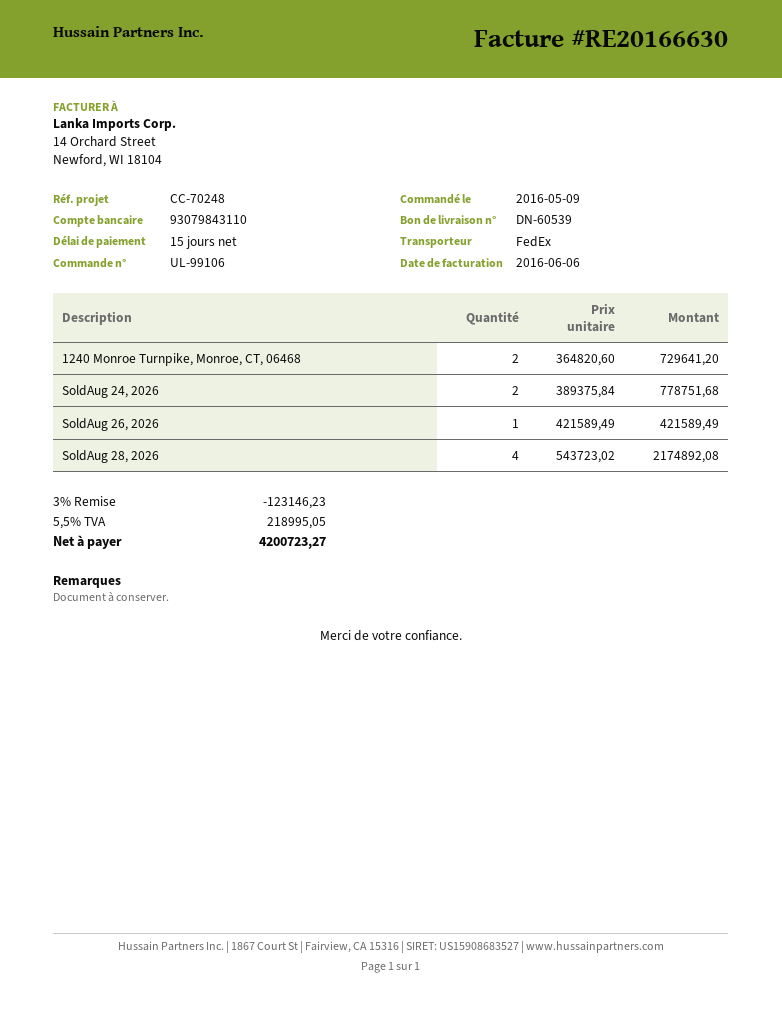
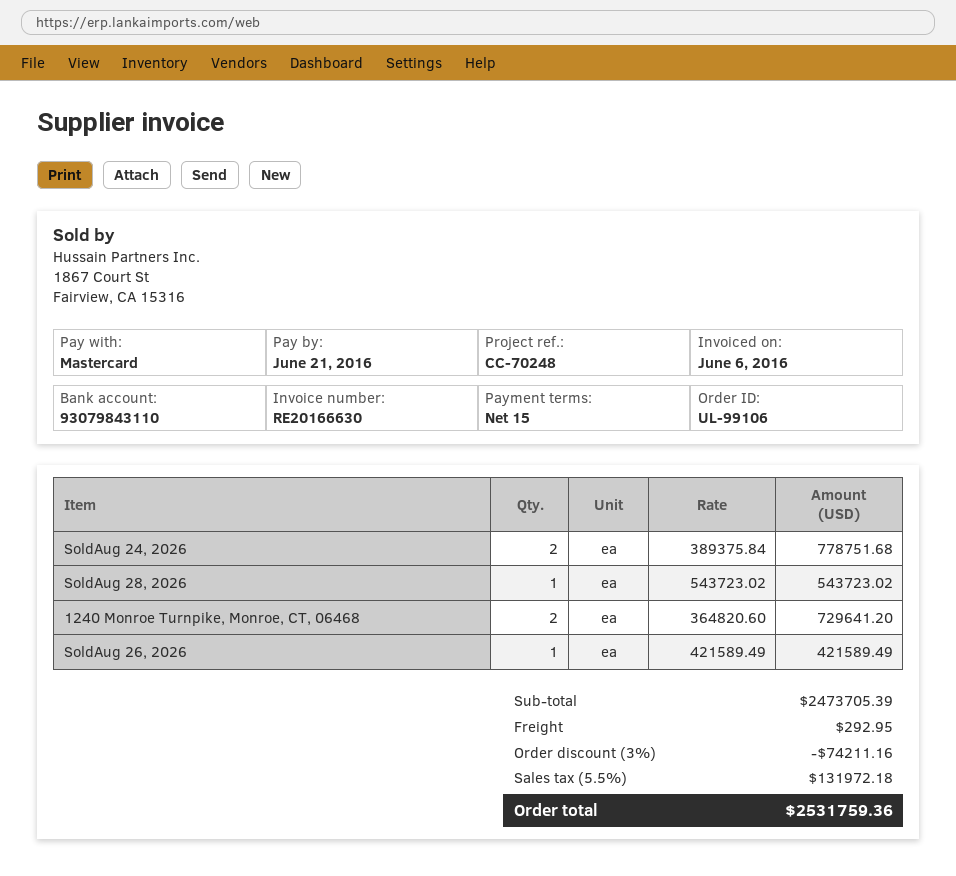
SoldAug 28, 2026: 4 x 543723.02 = 2174892.08 -> 1 x 543723.02 = 543723.02
discount: 3% = 123146.23 -> 3% = 74211.16
shipping: none -> 292.95
tax: 5.5% = 218995.05 -> 5.5% = 131972.18
total: 4200723.27 -> 2531759.36

